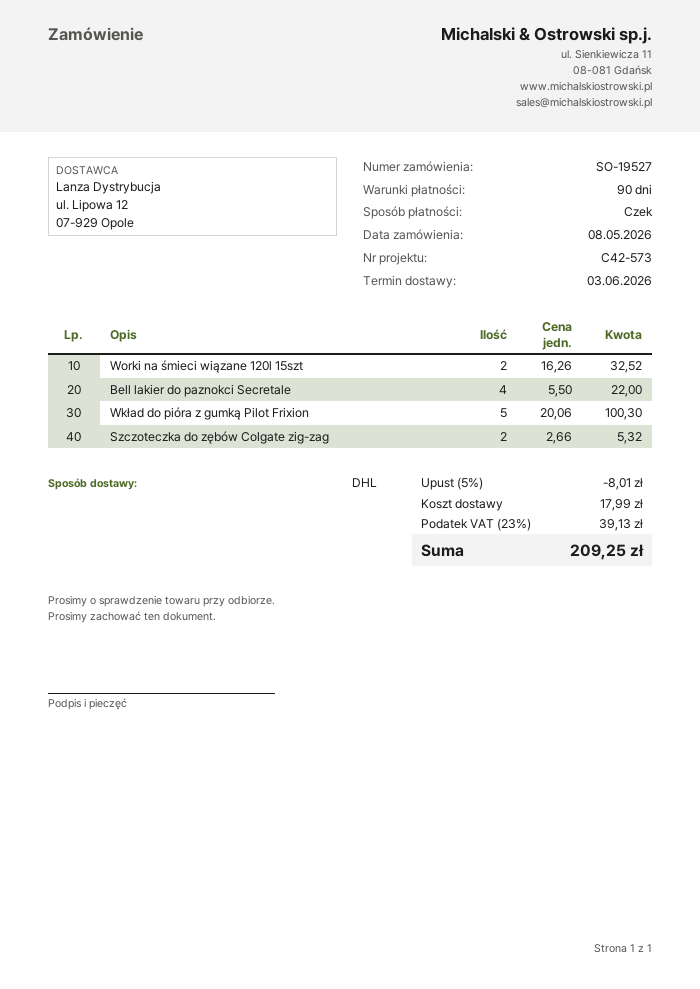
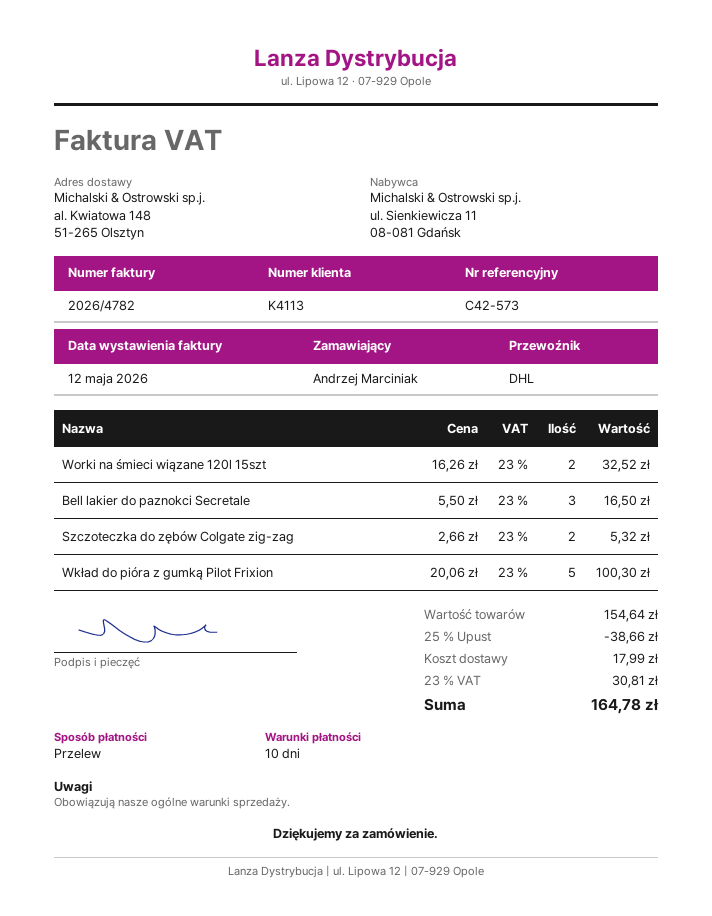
payment terms: 90 days -> 10 days
payment method: cheque -> bank transfer
Bell lakier do paznokci Secretale: 4 x 5.50 = 22.00 -> 3 x 5.50 = 16.50
discount: 5% = 8.01 -> 25% = 38.66
tax: 23% = 39.13 -> 23% = 30.81
total: 209.25 -> 164.78

